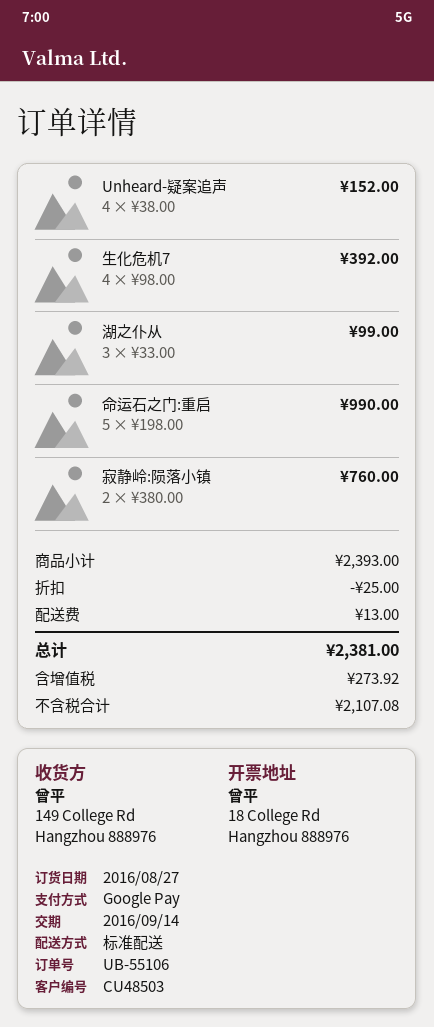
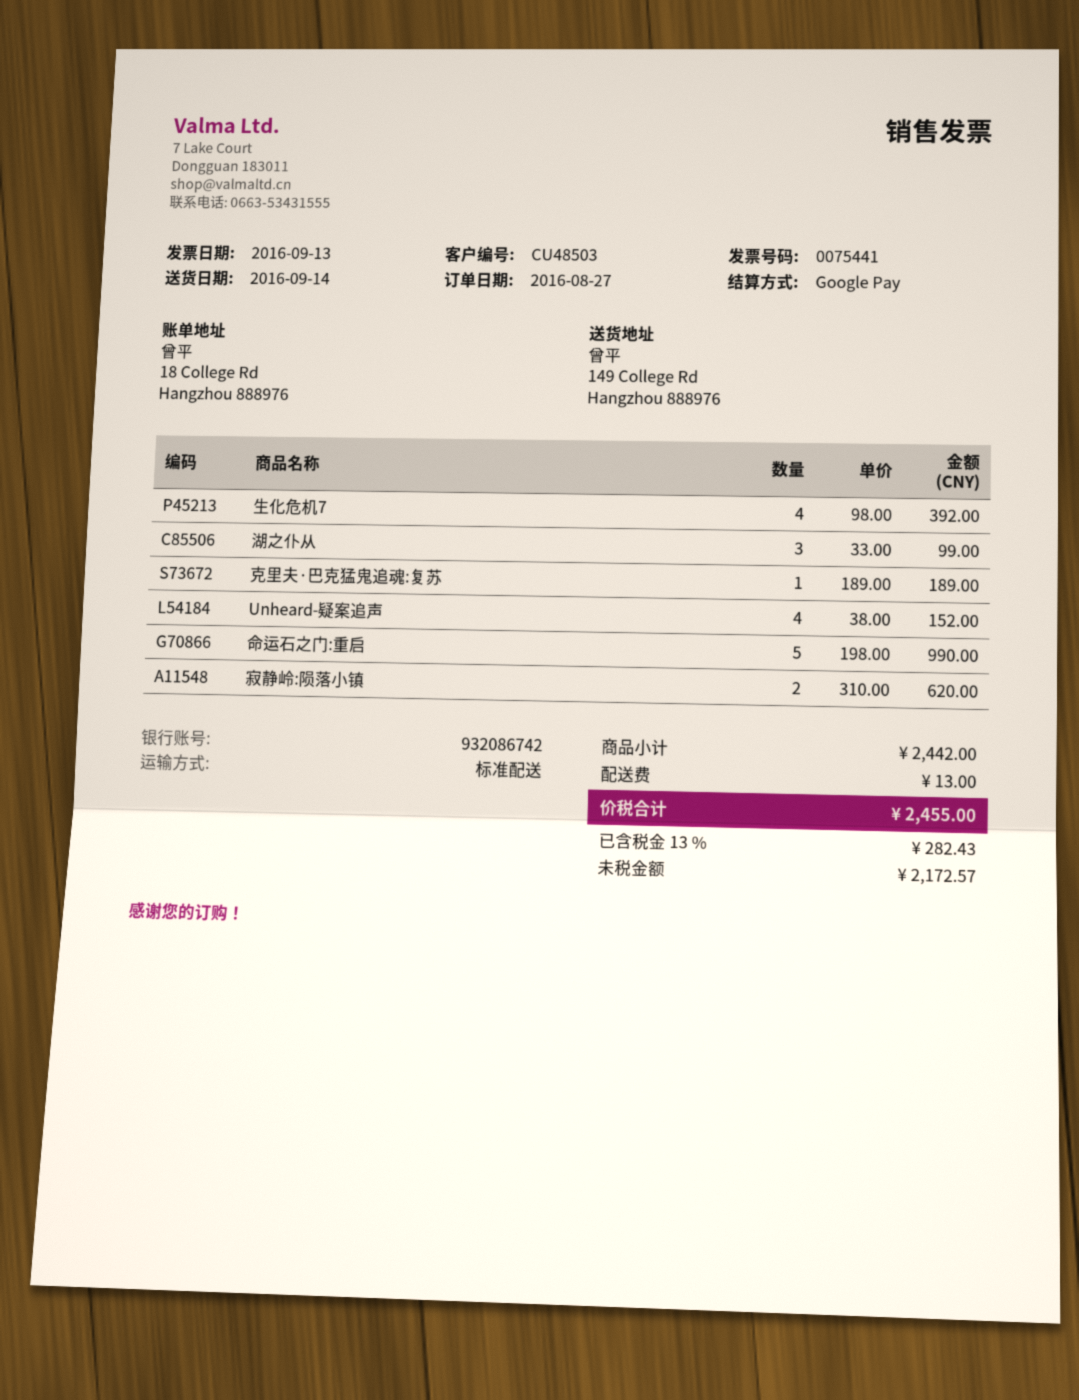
寂静岭:陨落小镇: 2 x 380.00 = 760.00 -> 2 x 310.00 = 620.00
克里夫·巴克猛鬼追魂:复苏: none -> 1 x 189.00 = 189.00
subtotal: 2393.00 -> 2442.00
discount: 25.00 -> none
net: 2107.08 -> 2172.57
tax: 273.92 -> 282.43
total: 2381.00 -> 2455.00

